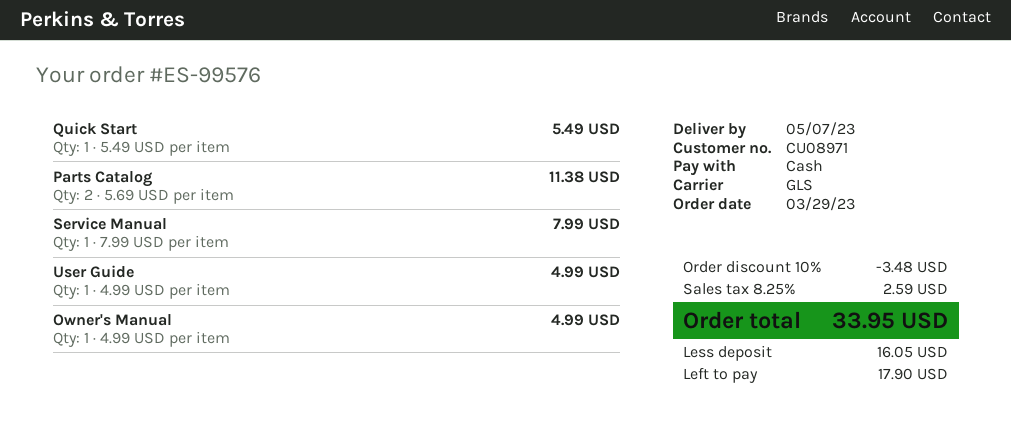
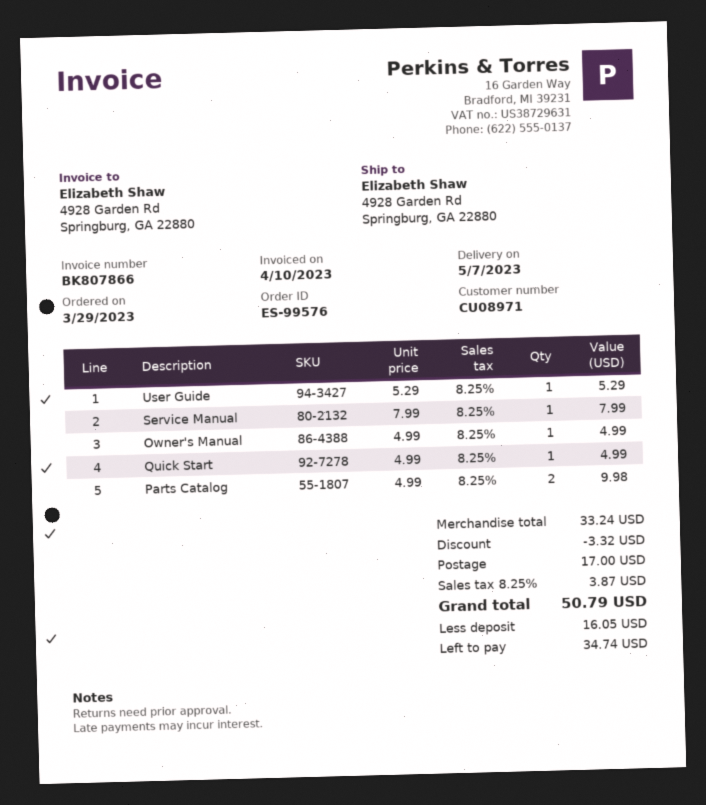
Quick Start: 1 x 5.49 = 5.49 -> 1 x 4.99 = 4.99
Parts Catalog: 2 x 5.69 = 11.38 -> 2 x 4.99 = 9.98
User Guide: 1 x 4.99 = 4.99 -> 1 x 5.29 = 5.29
discount: 3.48 -> 3.32
shipping: none -> 17.00
tax: 8.25% = 2.59 -> 8.25% = 3.87
total: 33.95 -> 50.79
balance: 17.90 -> 34.74

